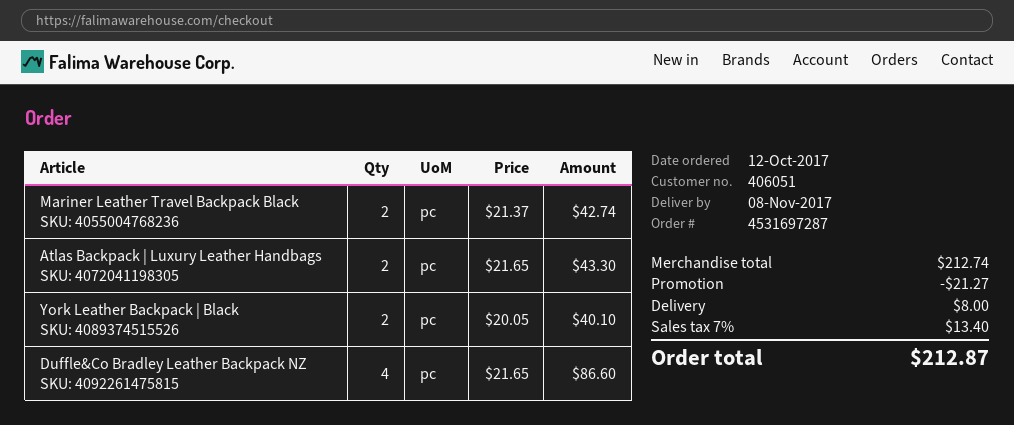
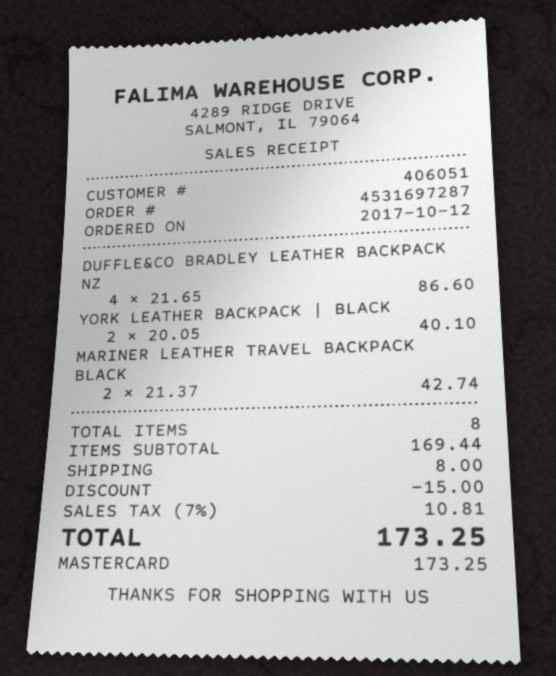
Atlas Backpack | Luxury Leather Handbags: 2 x 21.65 = 43.30 -> none
subtotal: 212.74 -> 169.44
discount: 21.27 -> 15.00
tax: 7% = 13.40 -> 7% = 10.81
total: 212.87 -> 173.25

